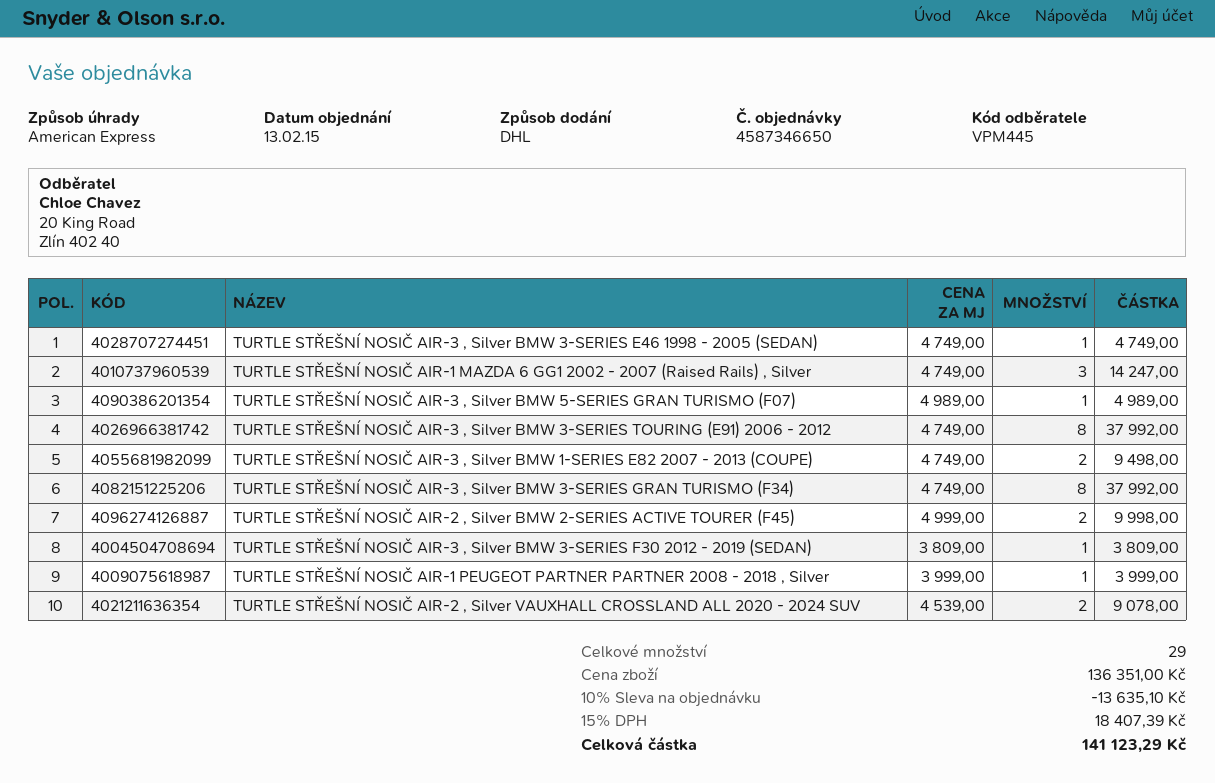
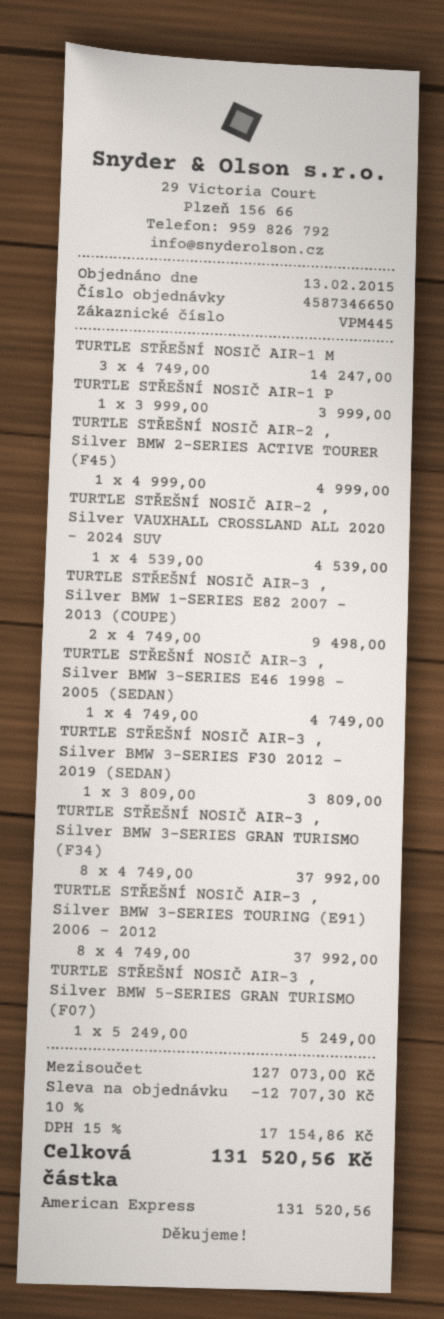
TURTLE STŘEŠNÍ NOSIČ AIR-3 , Silver BMW 5-SERIES GRAN TURISMO (F07): 1 x 4989.00 = 4989.00 -> 1 x 5249.00 = 5249.00
TURTLE STŘEŠNÍ NOSIČ AIR-2 , Silver BMW 2-SERIES ACTIVE TOURER (F45): 2 x 4999.00 = 9998.00 -> 1 x 4999.00 = 4999.00
TURTLE STŘEŠNÍ NOSIČ AIR-2 , Silver VAUXHALL CROSSLAND ALL 2020 - 2024 SUV: 2 x 4539.00 = 9078.00 -> 1 x 4539.00 = 4539.00
subtotal: 136351.00 -> 127073.00
discount: 10% = 13635.10 -> 10% = 12707.30
tax: 15% = 18407.39 -> 15% = 17154.86
total: 141123.29 -> 131520.56

